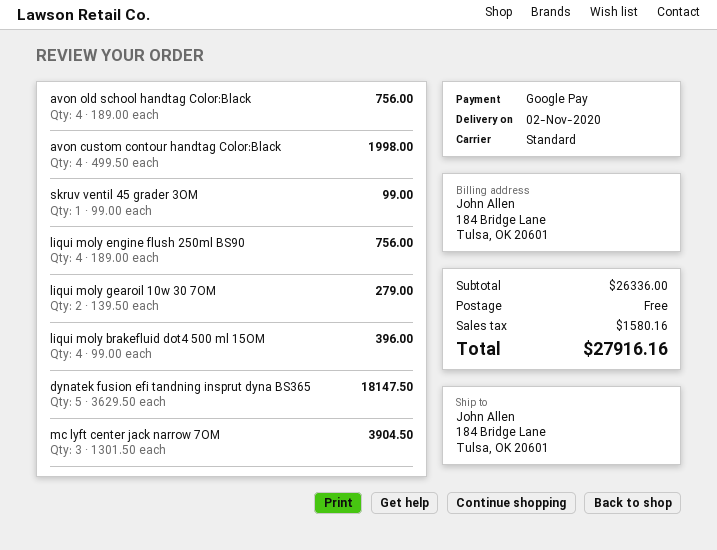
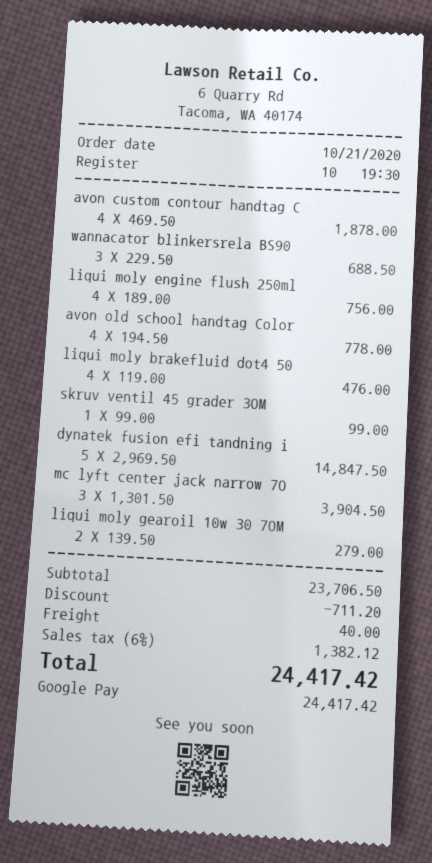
avon old school handtag Color:Black: 4 x 189.00 = 756.00 -> 4 x 194.50 = 778.00
avon custom contour handtag Color:Black: 4 x 499.50 = 1998.00 -> 4 x 469.50 = 1878.00
liqui moly brakefluid dot4 500 ml 15OM: 4 x 99.00 = 396.00 -> 4 x 119.00 = 476.00
dynatek fusion efi tandning insprut dyna BS365: 5 x 3629.50 = 18147.50 -> 5 x 2969.50 = 14847.50
wannacator blinkersrela BS90: none -> 3 x 229.50 = 688.50
subtotal: 26336.00 -> 23706.50
discount: none -> 711.20
shipping: 0.00 -> 40.00
tax: 1580.16 -> 1382.12
total: 27916.16 -> 24417.42

